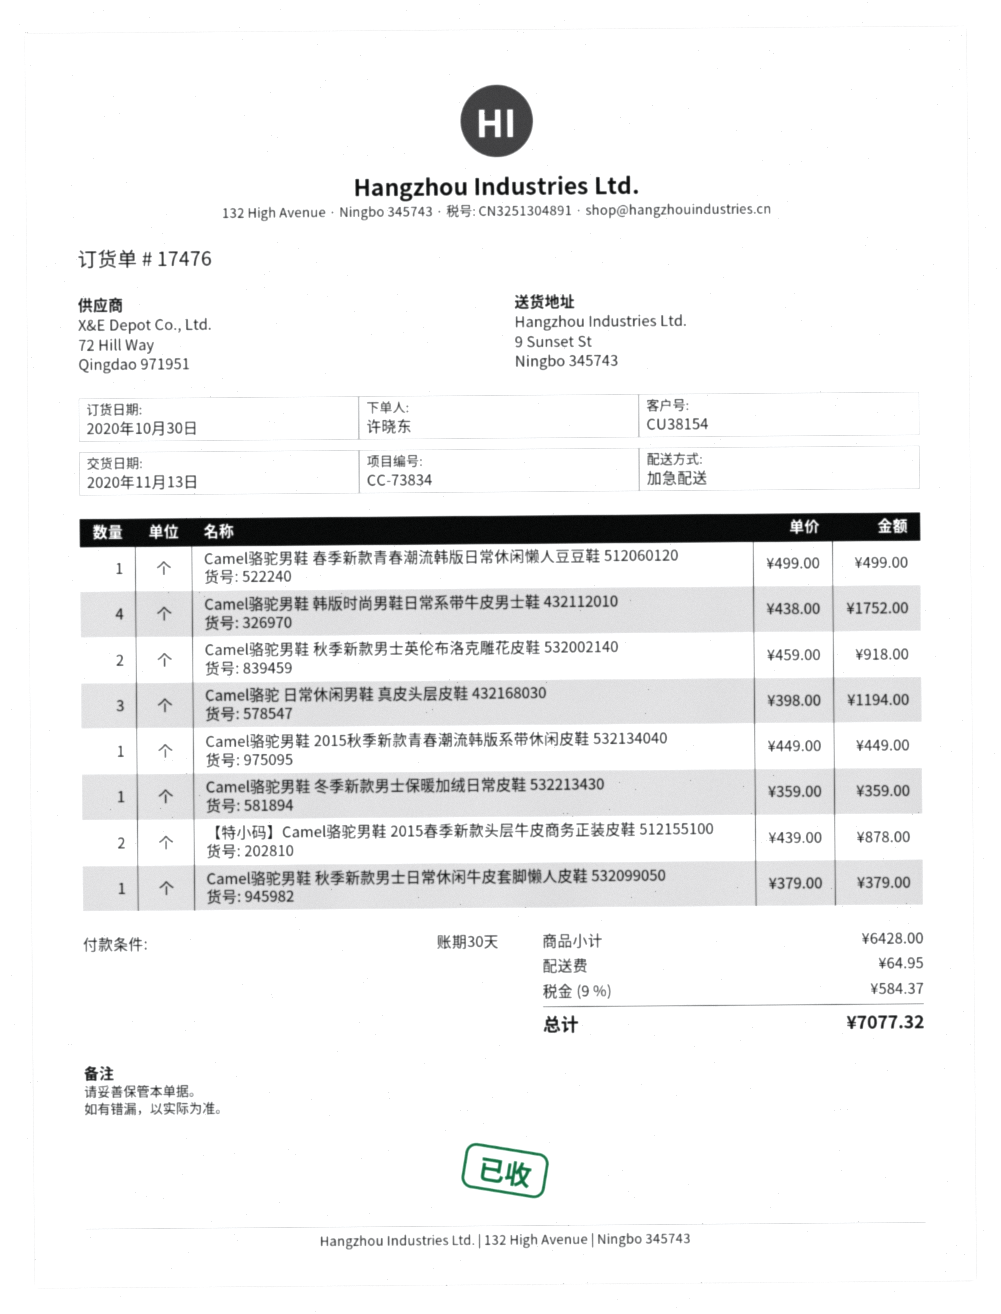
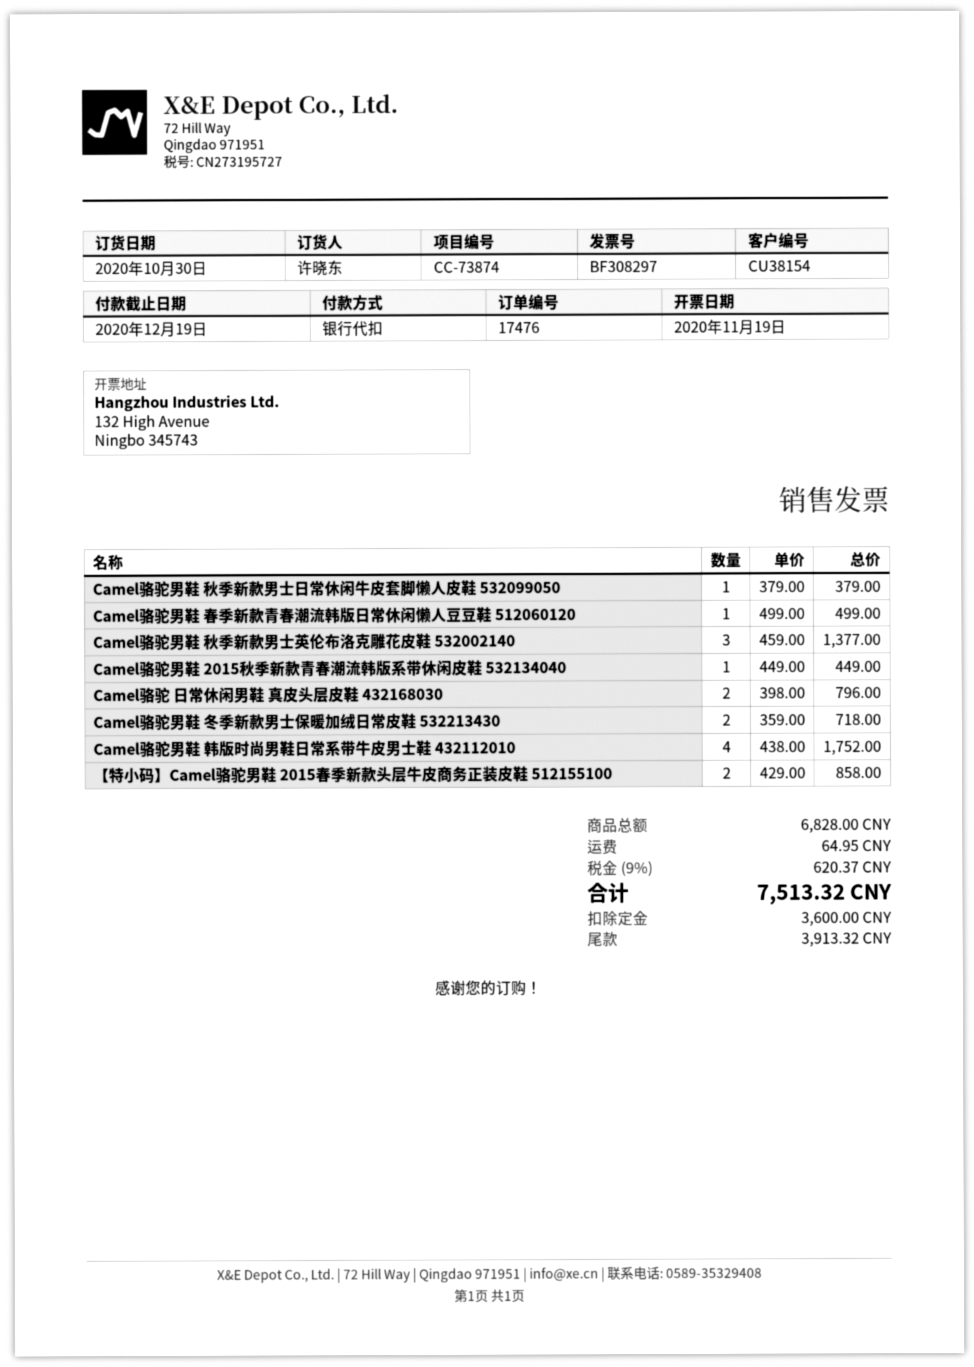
reference: CC-73834 -> CC-73874
Camel骆驼男鞋 秋季新款男士英伦布洛克雕花皮鞋 532002140: 2 x 459.00 = 918.00 -> 3 x 459.00 = 1377.00
Camel骆驼 日常休闲男鞋 真皮头层皮鞋 432168030: 3 x 398.00 = 1194.00 -> 2 x 398.00 = 796.00
Camel骆驼男鞋 冬季新款男士保暖加绒日常皮鞋 532213430: 1 x 359.00 = 359.00 -> 2 x 359.00 = 718.00
【特小码】Camel骆驼男鞋 2015春季新款头层牛皮商务正装皮鞋 512155100: 2 x 439.00 = 878.00 -> 2 x 429.00 = 858.00
subtotal: 6428.00 -> 6828.00
tax: 9% = 584.37 -> 9% = 620.37
total: 7077.32 -> 7513.32

